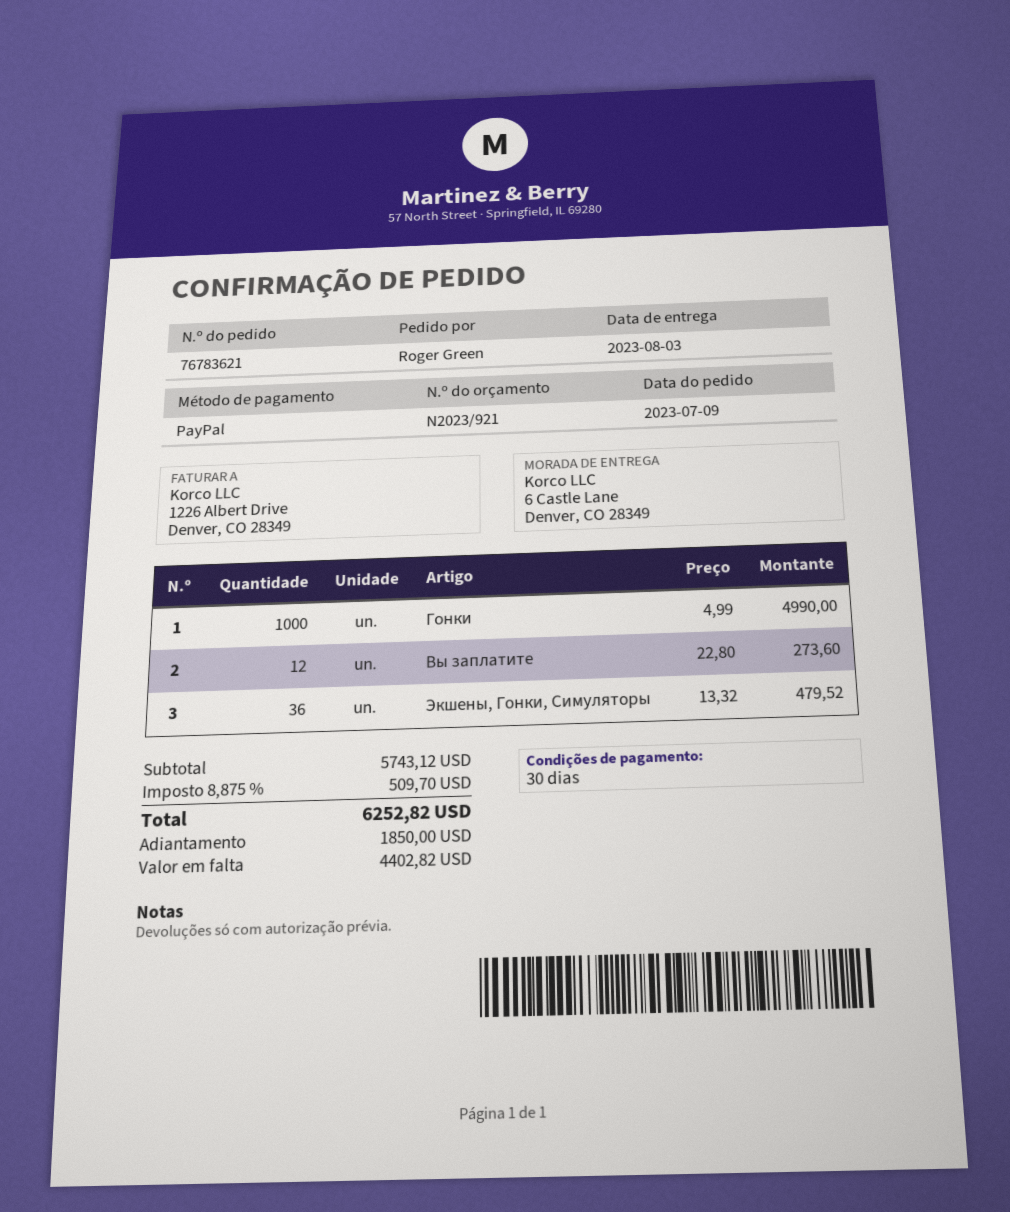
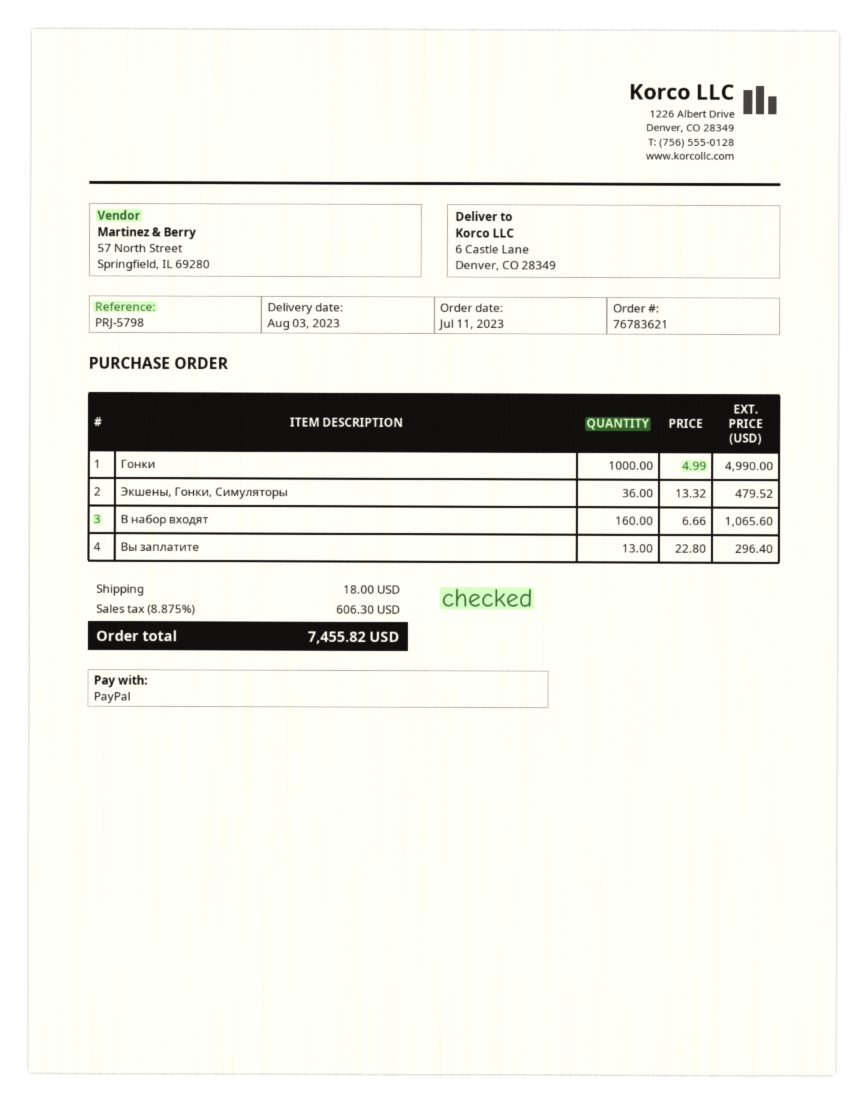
order date: 2023-07-09 -> 2023-07-11
Вы заплатите: 12 x 22.80 = 273.60 -> 13 x 22.80 = 296.40
В набор входят: none -> 160 x 6.66 = 1065.60
shipping: none -> 18.00
tax: 8.875% = 509.70 -> 8.875% = 606.30
total: 6252.82 -> 7455.82

